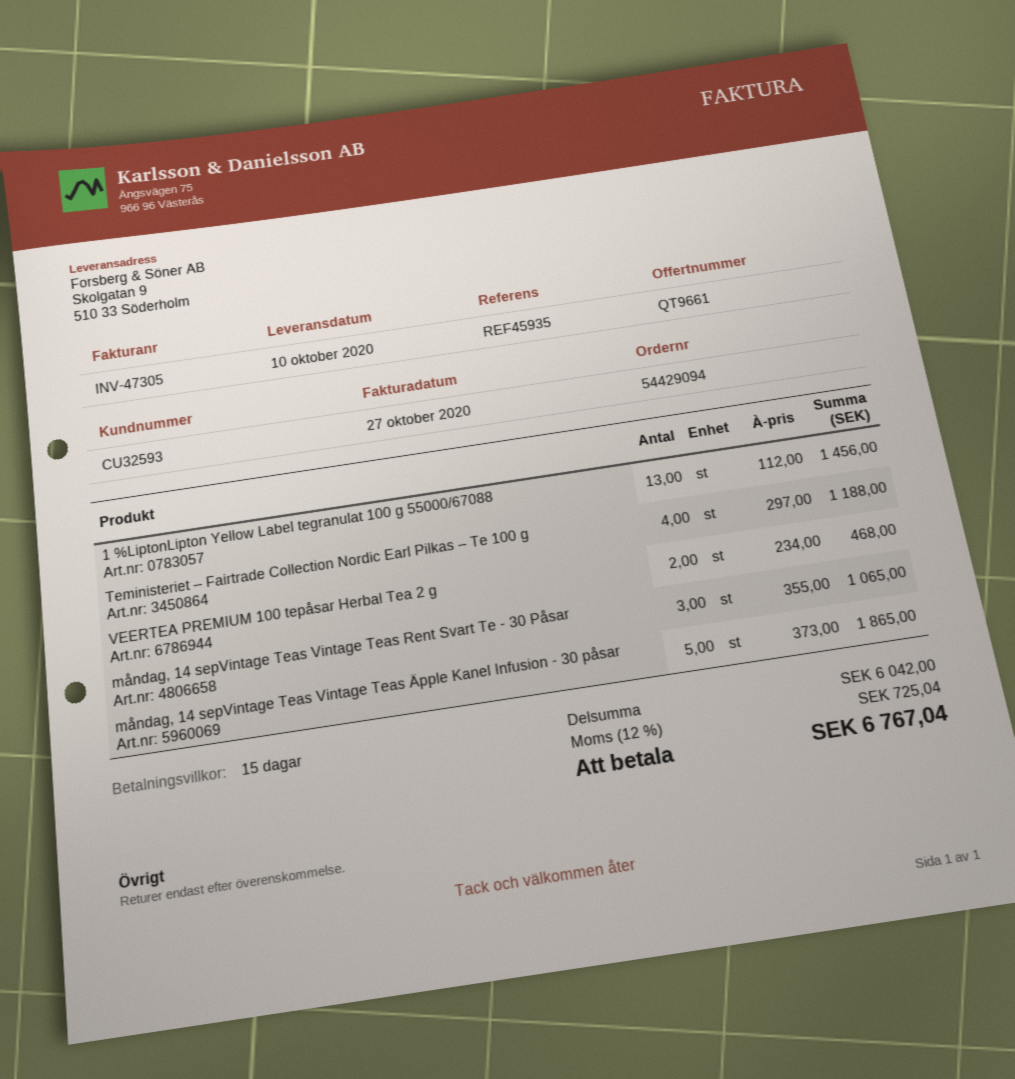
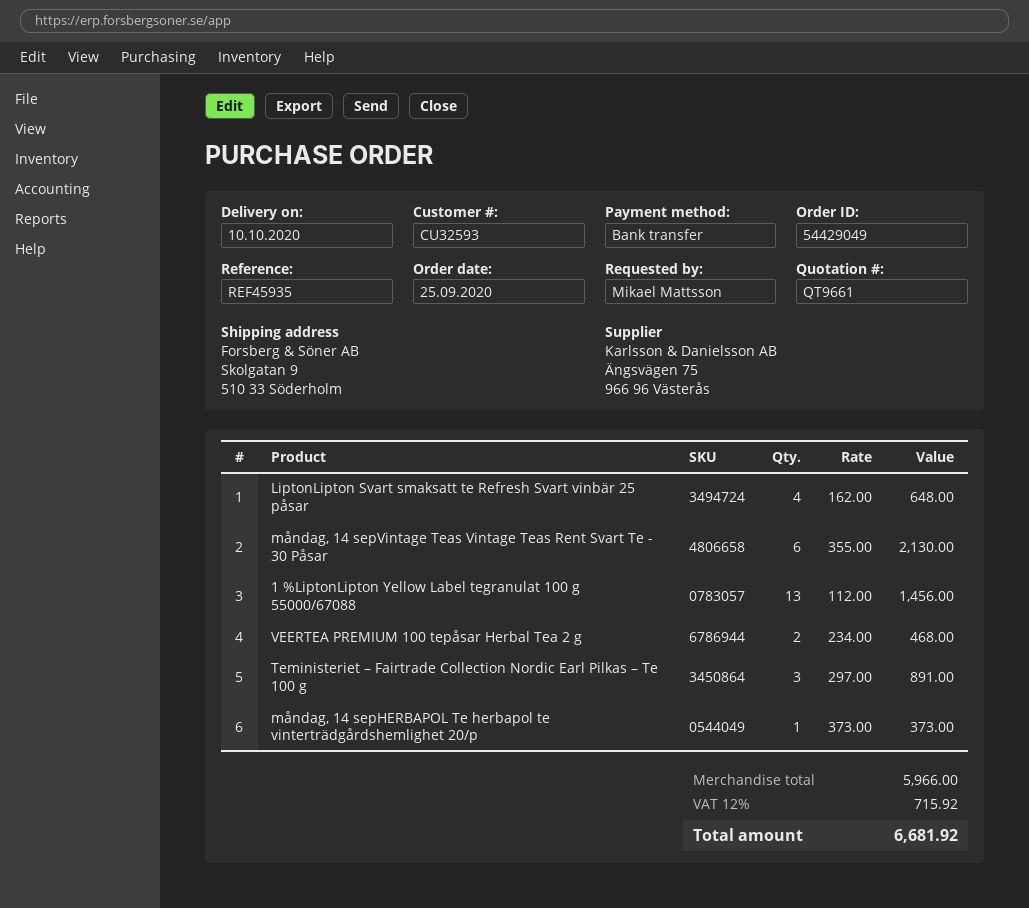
order number: 54429094 -> 54429049
Teministeriet – Fairtrade Collection Nordic Earl Pilkas – Te 100 g: 4 x 297.00 = 1188.00 -> 3 x 297.00 = 891.00
måndag, 14 sepVintage Teas Vintage Teas Rent Svart Te - 30 Påsar: 3 x 355.00 = 1065.00 -> 6 x 355.00 = 2130.00
måndag, 14 sepVintage Teas Vintage Teas Äpple Kanel Infusion - 30 påsar: 5 x 373.00 = 1865.00 -> none
LiptonLipton Svart smaksatt te Refresh Svart vinbär 25 påsar: none -> 4 x 162.00 = 648.00
måndag, 14 sepHERBAPOL Te herbapol te vinterträdgårdshemlighet 20/p: none -> 1 x 373.00 = 373.00
subtotal: 6042.00 -> 5966.00
tax: 12% = 725.04 -> 12% = 715.92
total: 6767.04 -> 6681.92

